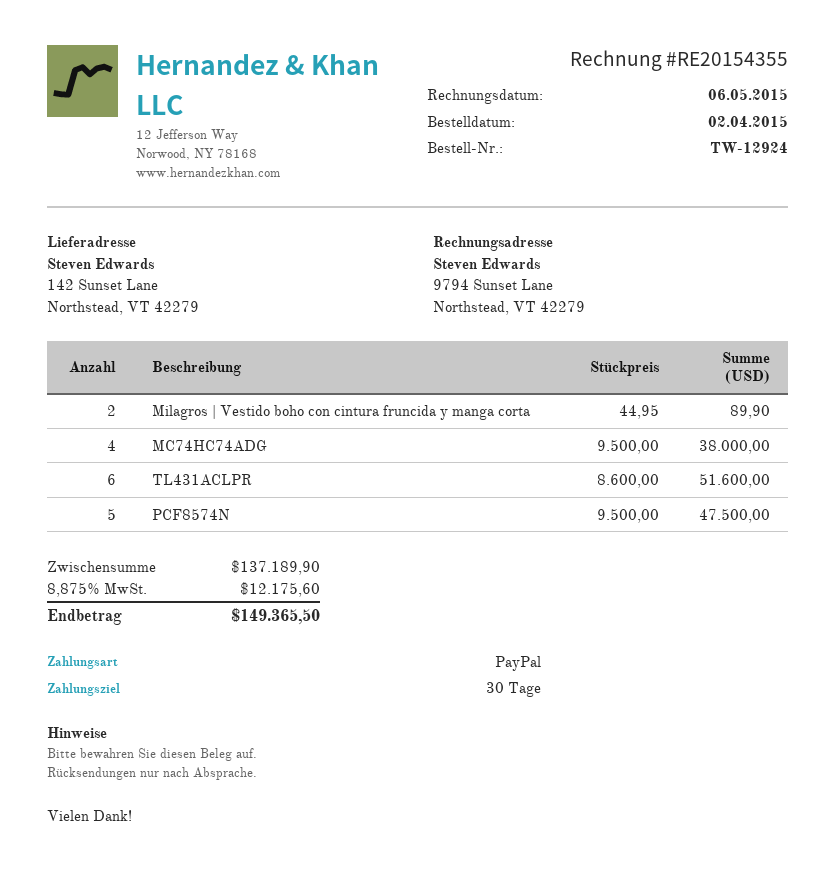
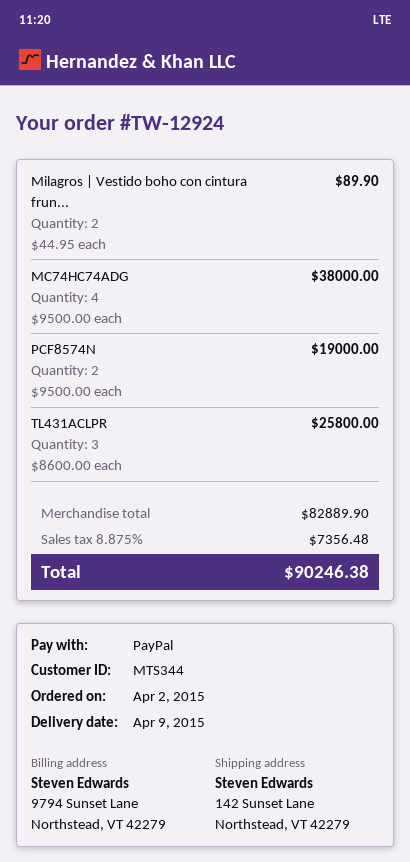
TL431ACLPR: 6 x 8600.00 = 51600.00 -> 3 x 8600.00 = 25800.00
PCF8574N: 5 x 9500.00 = 47500.00 -> 2 x 9500.00 = 19000.00
subtotal: 137189.90 -> 82889.90
tax: 8.875% = 12175.60 -> 8.875% = 7356.48
total: 149365.50 -> 90246.38

